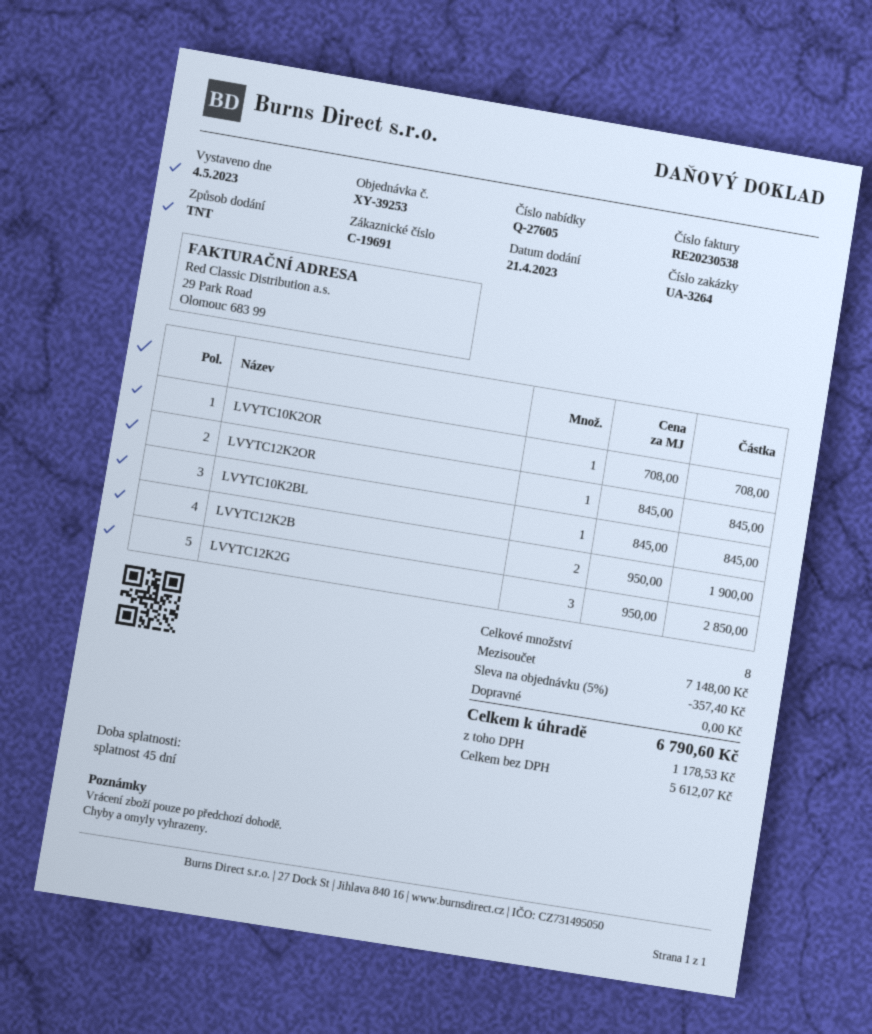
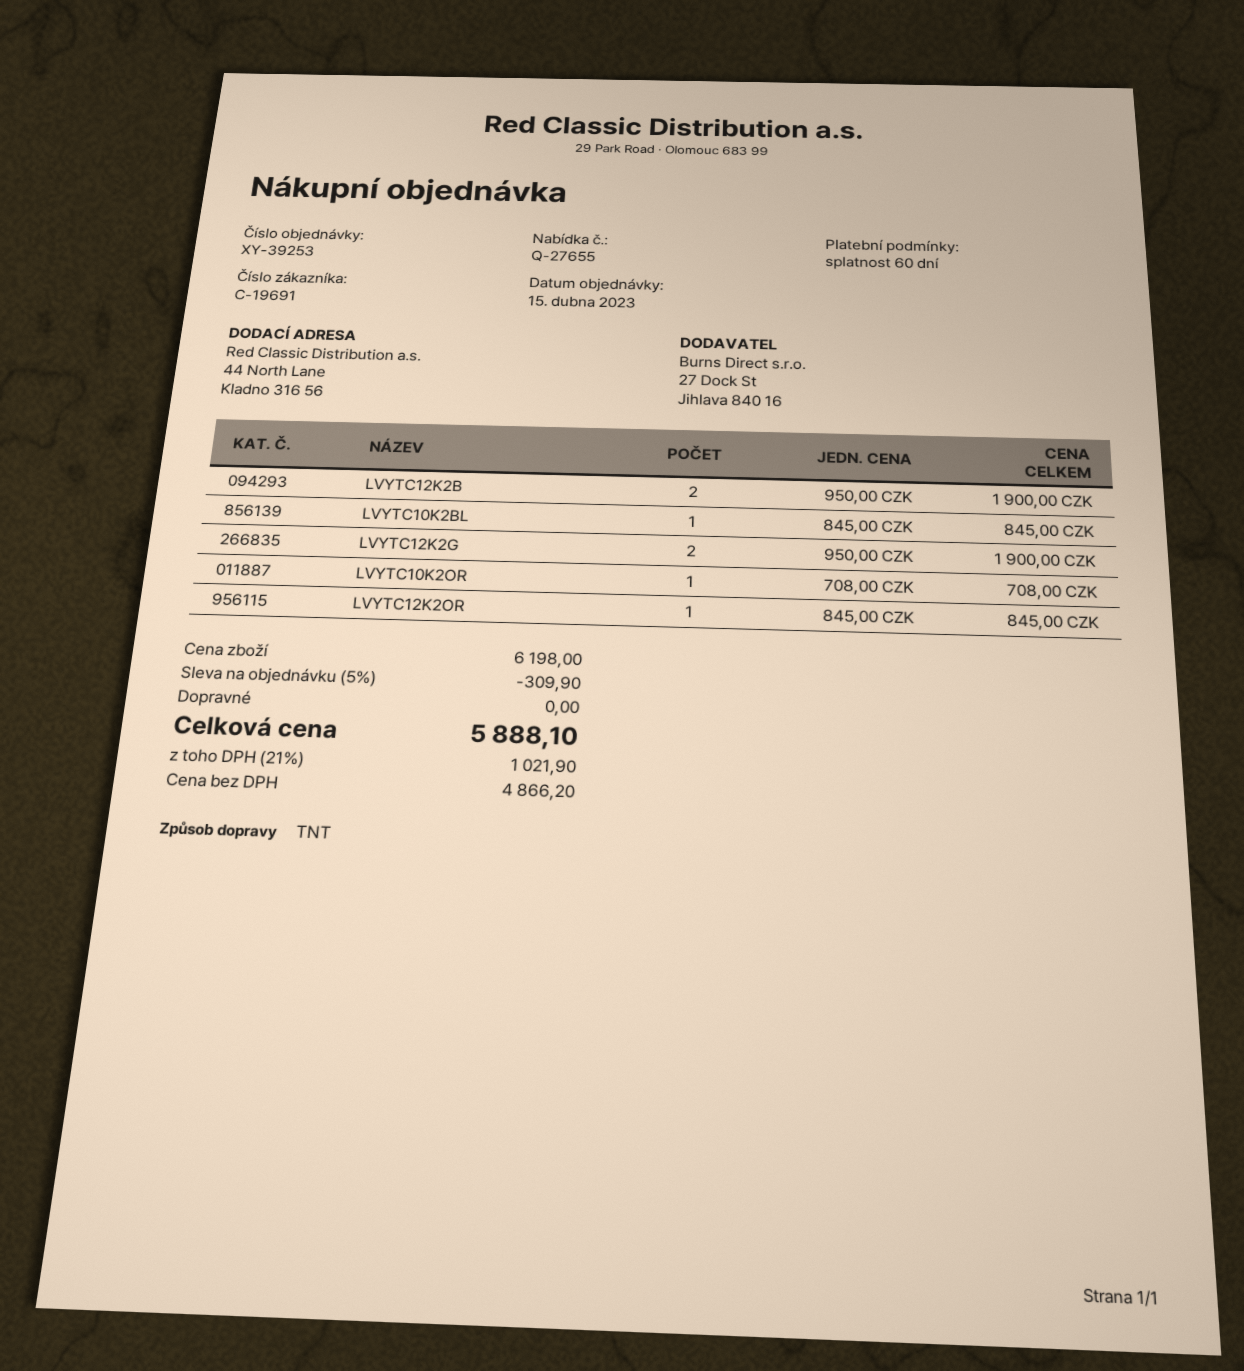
quote number: Q-27605 -> Q-27655
payment terms: 45 days -> 60 days
LVYTC12K2G: 3 x 950.00 = 2850.00 -> 2 x 950.00 = 1900.00
subtotal: 7148.00 -> 6198.00
discount: 5% = 357.40 -> 5% = 309.90
net: 5612.07 -> 4866.20
tax: 1178.53 -> 1021.90
total: 6790.60 -> 5888.10

